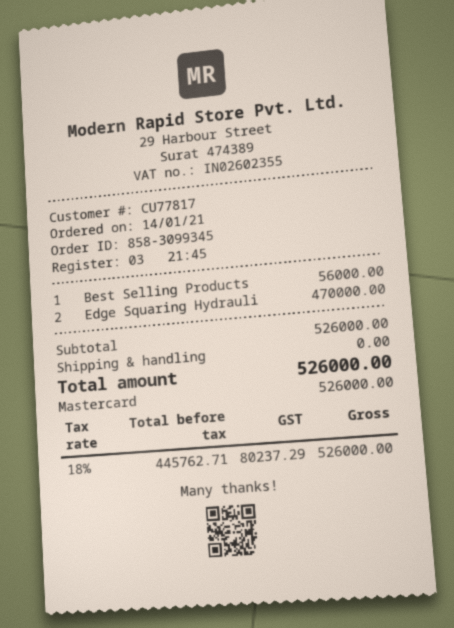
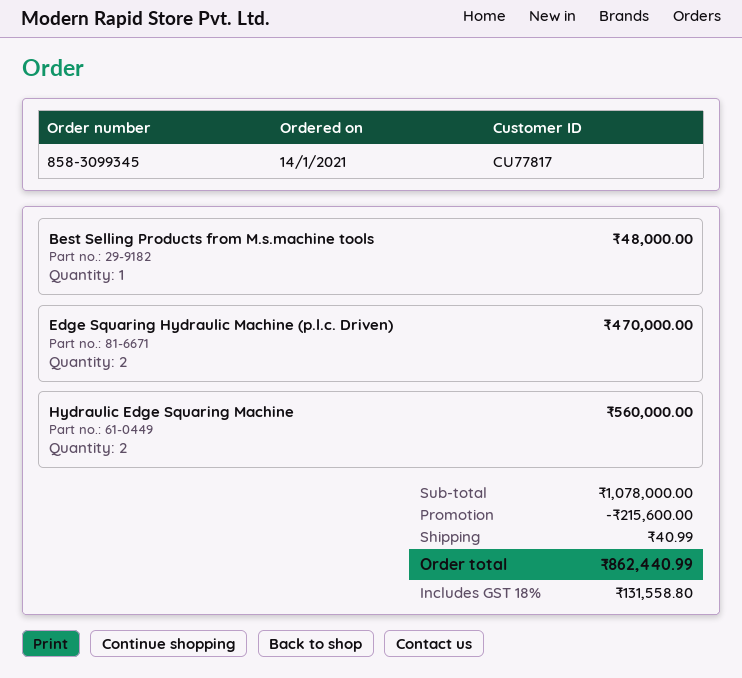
Best Selling Products: 1 for 56000.00 -> 1 for 48000.00
Hydraulic Edge Squaring Machine: none -> 2 for 560000.00
subtotal: 526000.00 -> 1078000.00
discount: none -> 215600.00
shipping: 0.00 -> 40.99
tax: 18% = 80237.29 -> 18% = 131558.80
total: 526000.00 -> 862440.99

